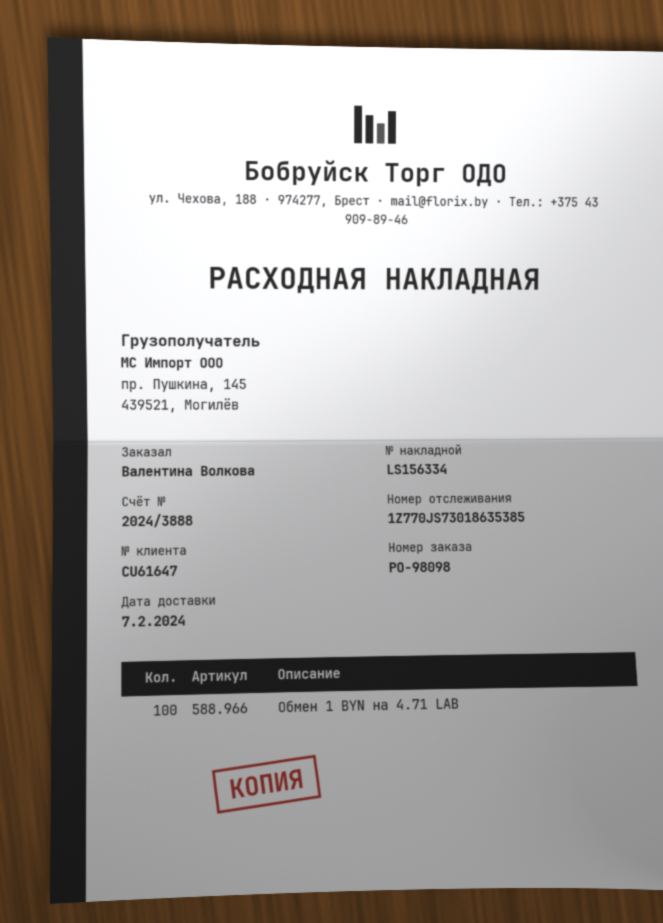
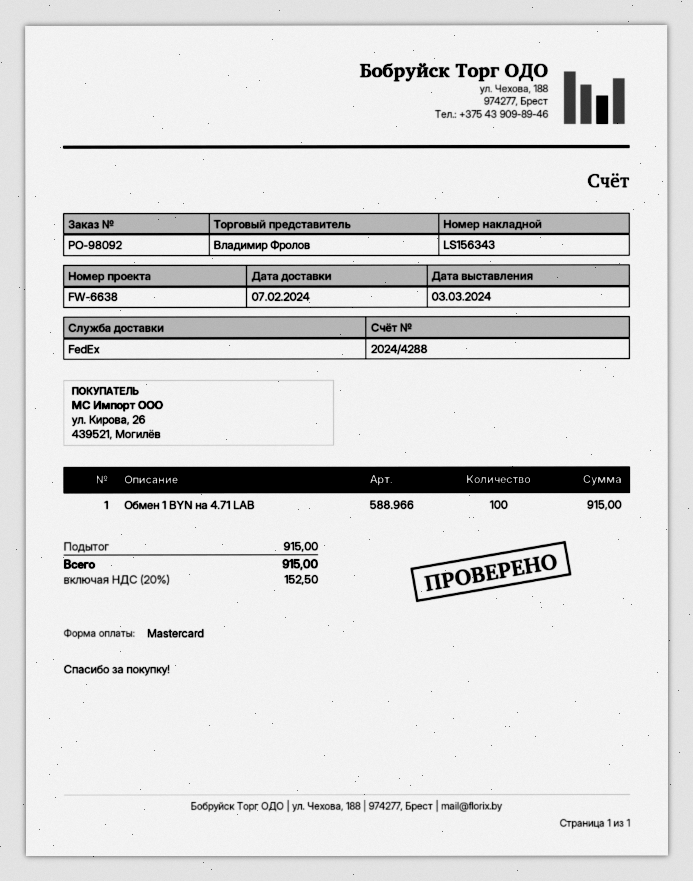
order number: PO-98098 -> PO-98092
delivery note number: LS156334 -> LS156343
invoice number: 2024/3888 -> 2024/4288

